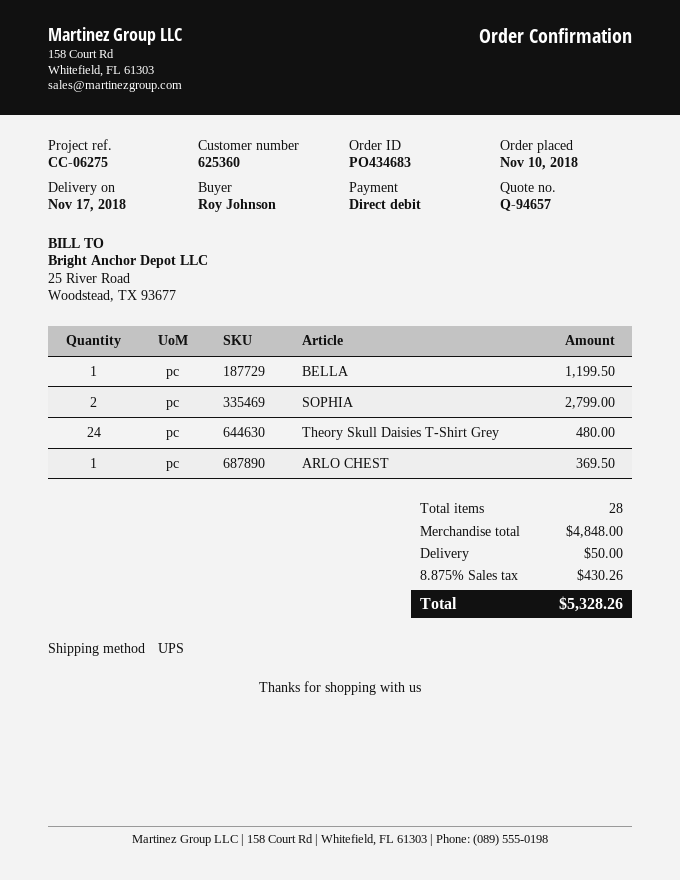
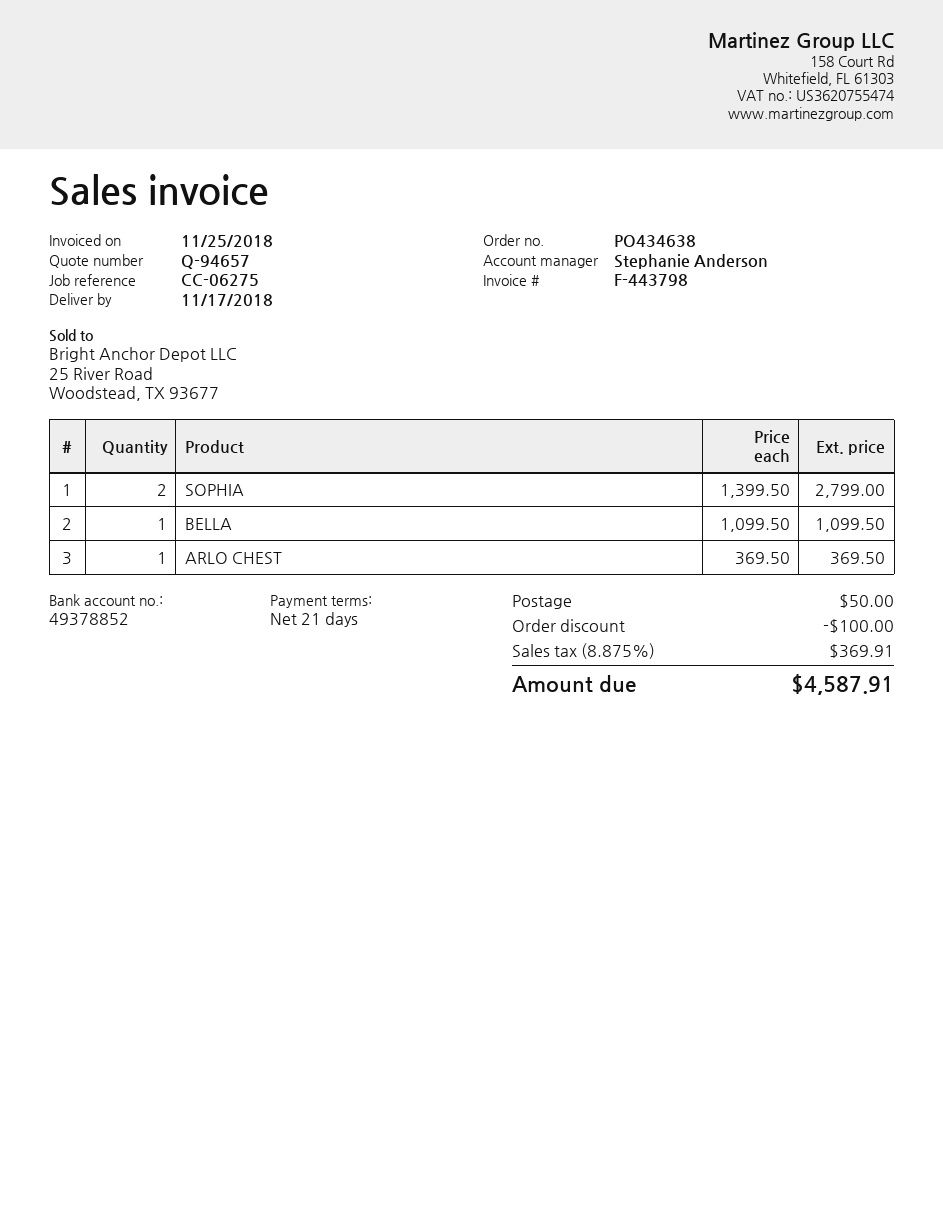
order number: PO434683 -> PO434638
BELLA: 1 for 1199.50 -> 1 for 1099.50
Theory Skull Daisies T-Shirt Grey: 24 for 480.00 -> none
discount: none -> 100.00
tax: 8.875% = 430.26 -> 8.875% = 369.91
total: 5328.26 -> 4587.91

